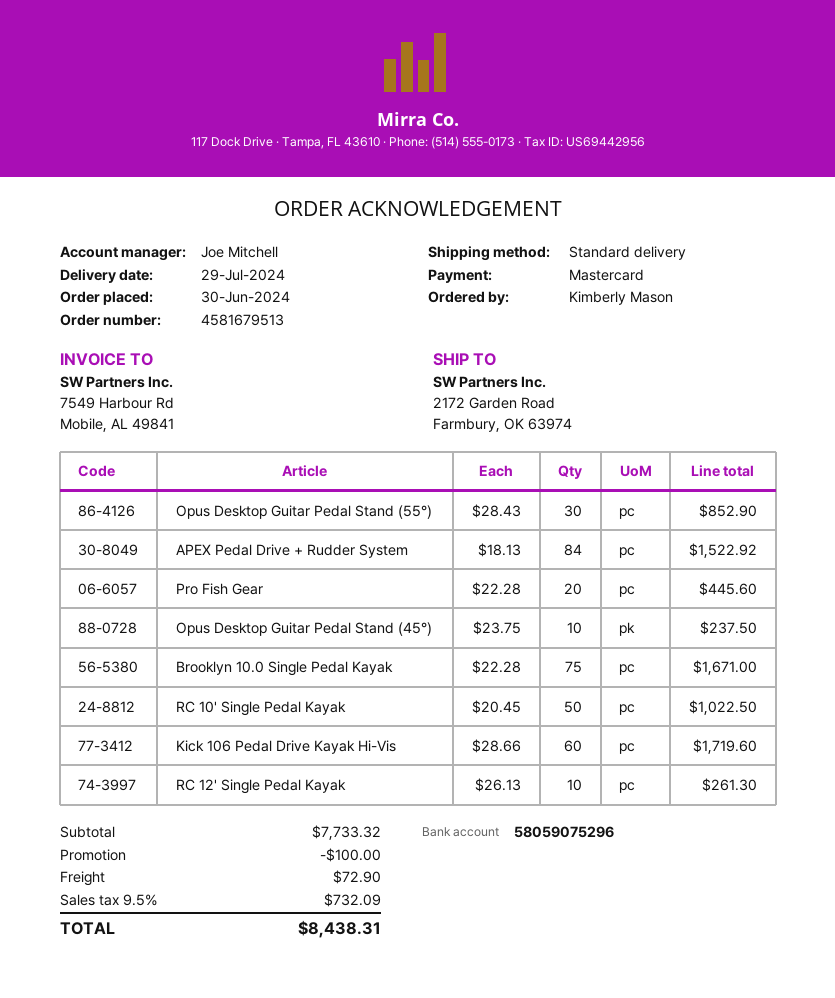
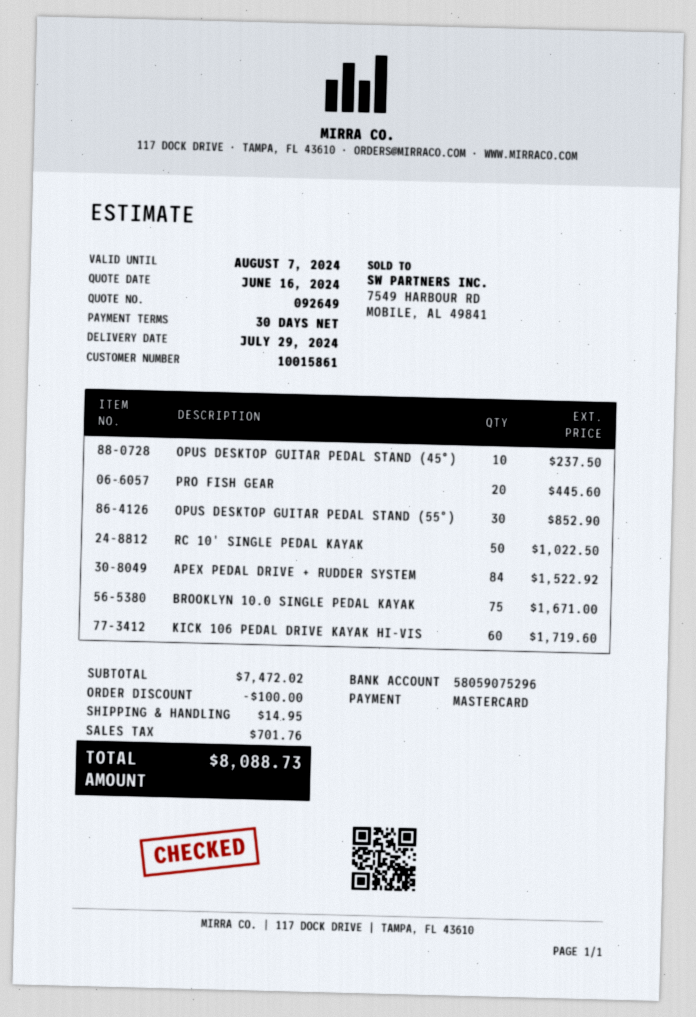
RC 12' Single Pedal Kayak: 10 for 261.30 -> none
subtotal: 7733.32 -> 7472.02
shipping: 72.90 -> 14.95
tax: 732.09 -> 701.76
total: 8438.31 -> 8088.73

